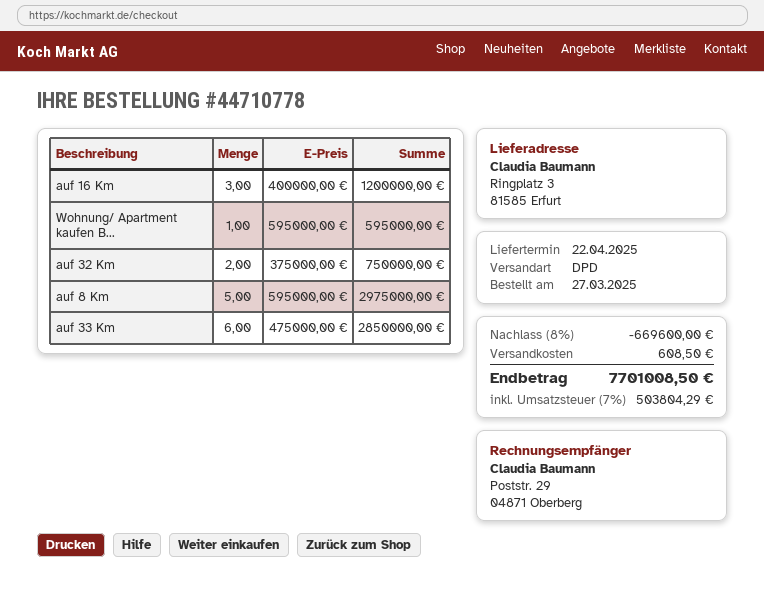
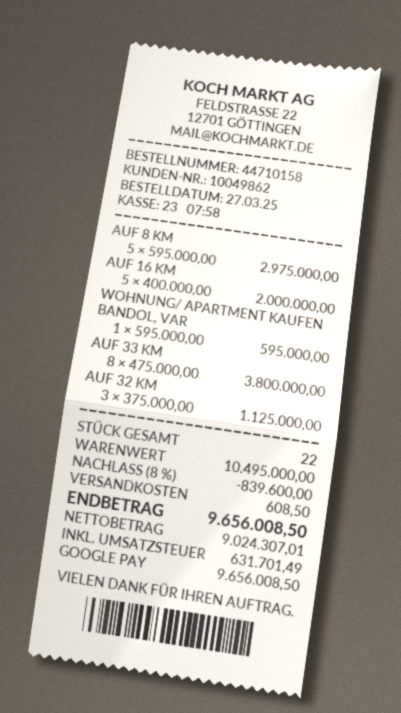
order number: 44710778 -> 44710158
auf 16 Km: 3 x 400000.00 = 1200000.00 -> 5 x 400000.00 = 2000000.00
auf 32 Km: 2 x 375000.00 = 750000.00 -> 3 x 375000.00 = 1125000.00
auf 33 Km: 6 x 475000.00 = 2850000.00 -> 8 x 475000.00 = 3800000.00
discount: 8% = 669600.00 -> 8% = 839600.00
tax: 503804.29 -> 631701.49
total: 7701008.50 -> 9656008.50

